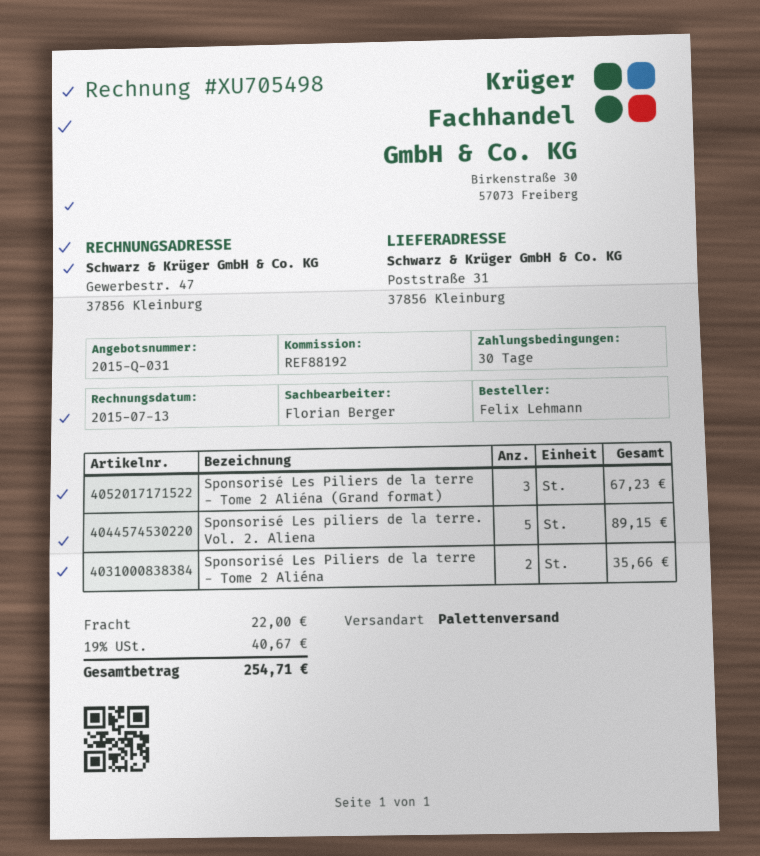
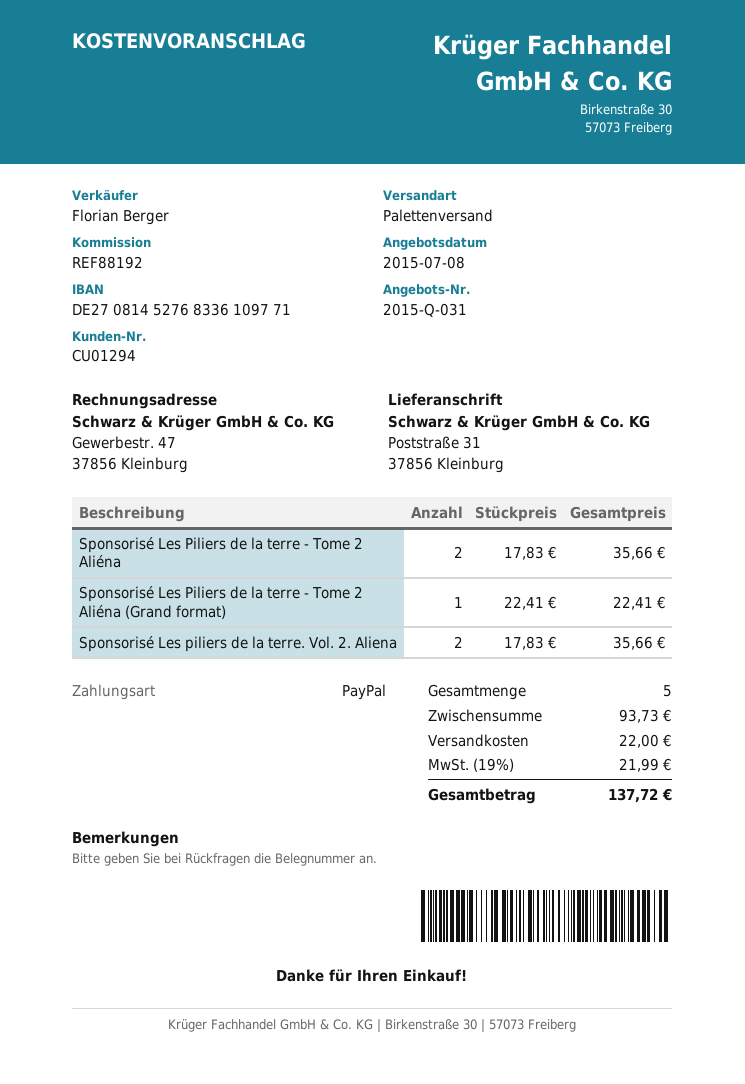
Sponsorisé Les Piliers de la terre - Tome 2 Aliéna (Grand format): 3 for 67.23 -> 1 for 22.41
Sponsorisé Les piliers de la terre. Vol. 2. Aliena: 5 for 89.15 -> 2 for 35.66
tax: 19% = 40.67 -> 19% = 21.99
total: 254.71 -> 137.72

